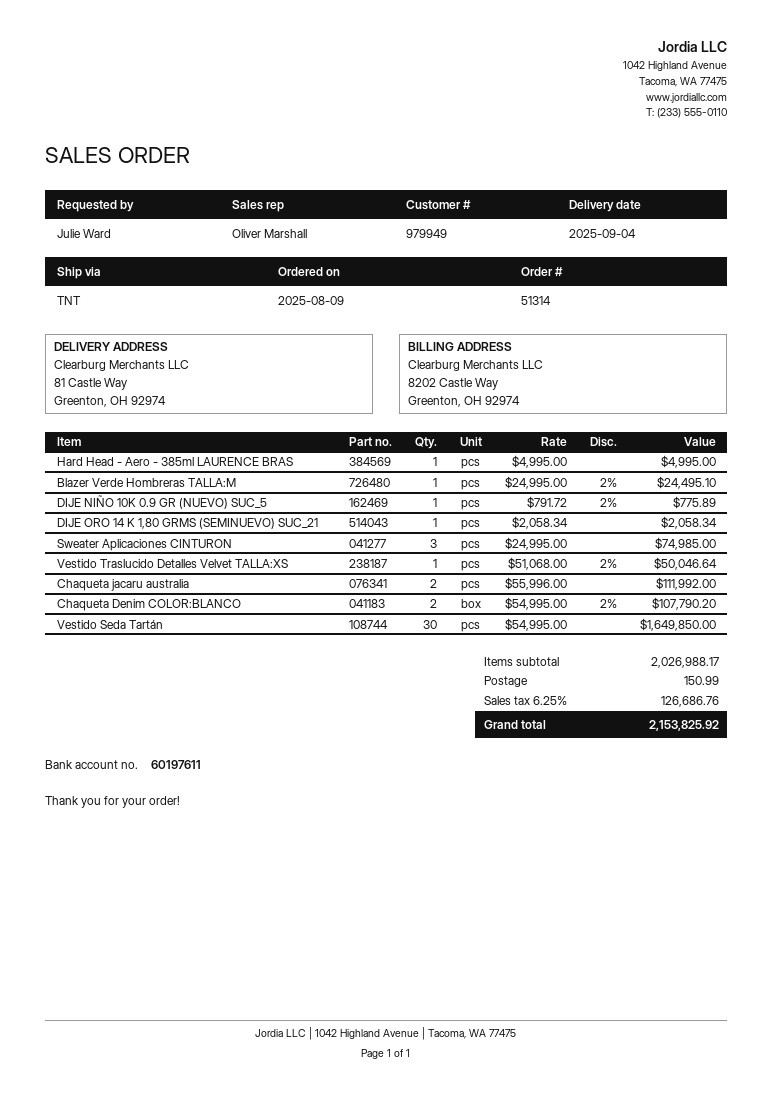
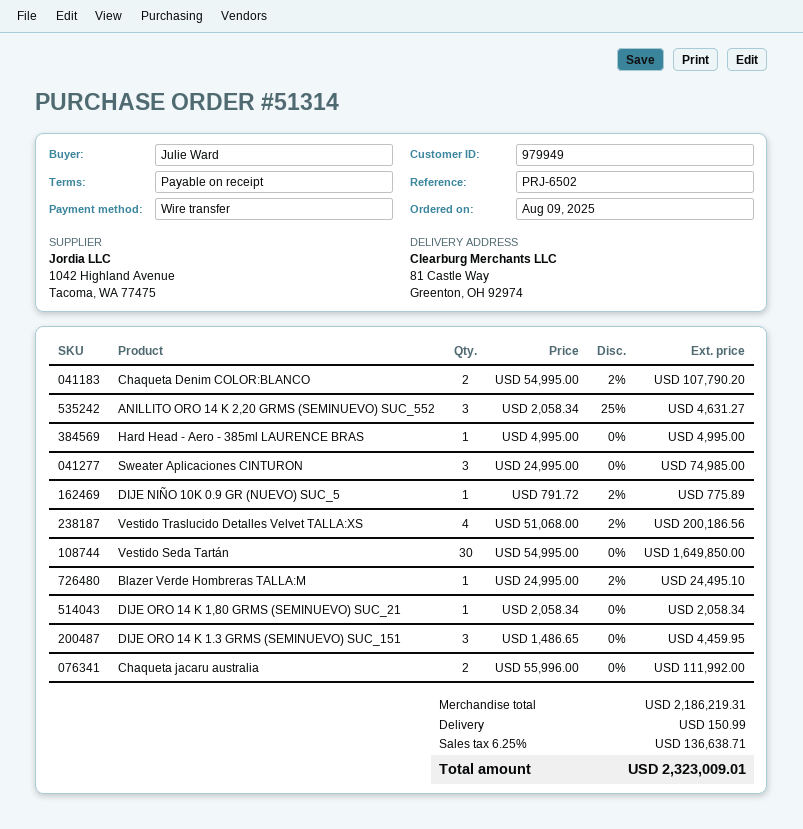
Vestido Traslucido Detalles Velvet TALLA:XS: 1 x 51068.00 - 2% = 50046.64 -> 4 x 51068.00 - 2% = 200186.56
ANILLITO ORO 14 K 2,20 GRMS (SEMINUEVO) SUC_552: none -> 3 x 2058.34 - 25% = 4631.27
DIJE ORO 14 K 1.3 GRMS (SEMINUEVO) SUC_151: none -> 3 x 1486.65 = 4459.95
subtotal: 2026988.17 -> 2186219.31
tax: 6.25% = 126686.76 -> 6.25% = 136638.71
total: 2153825.92 -> 2323009.01

